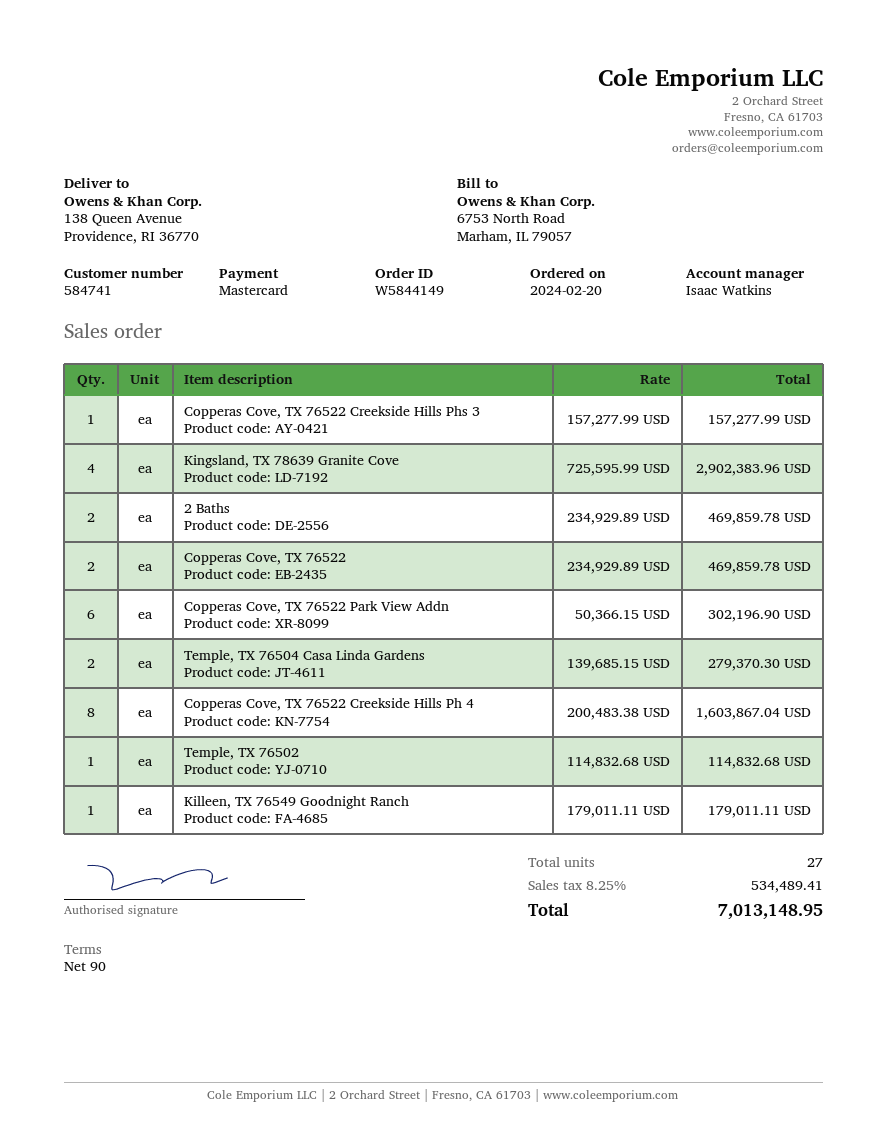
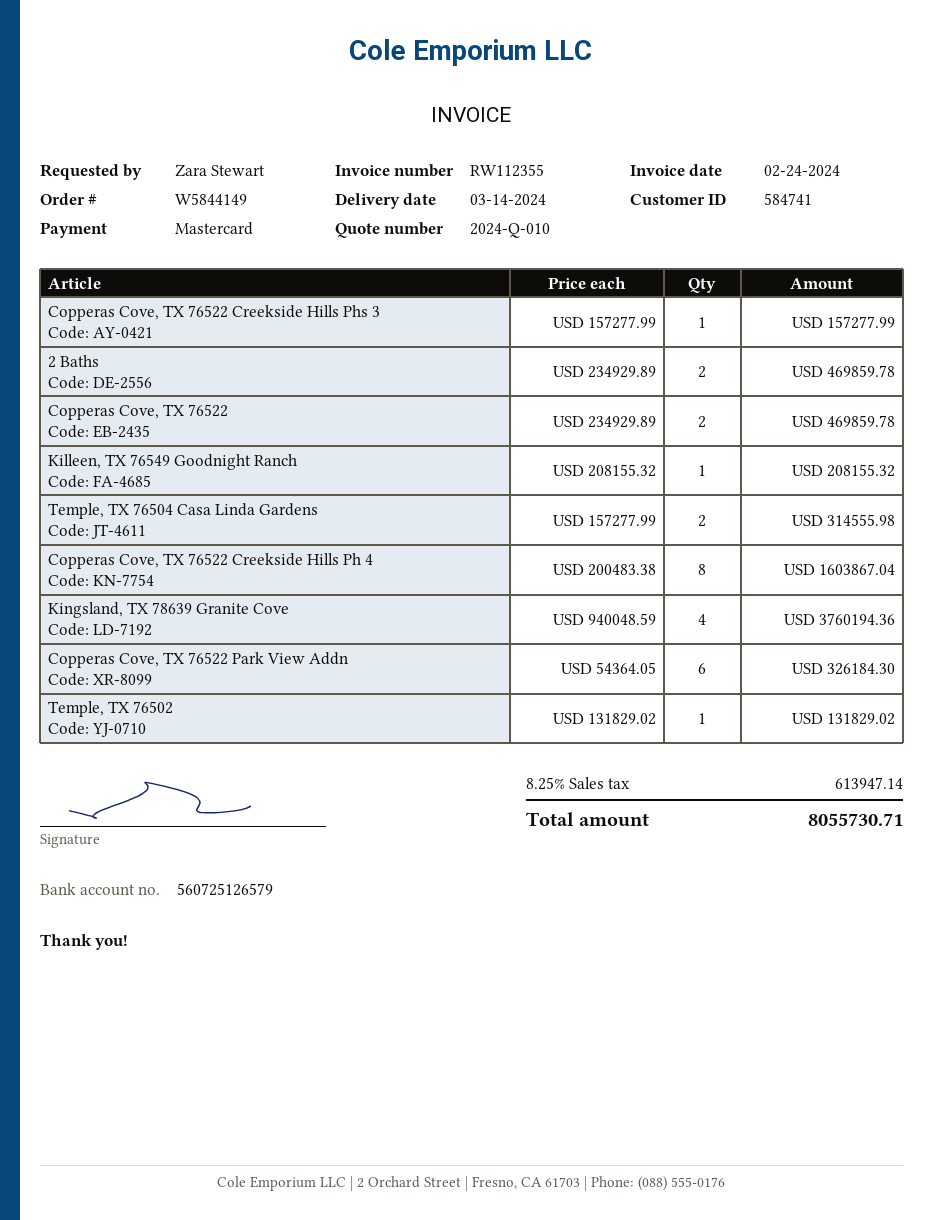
Kingsland, TX 78639 Granite Cove: 4 x 725595.99 = 2902383.96 -> 4 x 940048.59 = 3760194.36
Copperas Cove, TX 76522 Park View Addn: 6 x 50366.15 = 302196.90 -> 6 x 54364.05 = 326184.30
Temple, TX 76504 Casa Linda Gardens: 2 x 139685.15 = 279370.30 -> 2 x 157277.99 = 314555.98
Temple, TX 76502: 1 x 114832.68 = 114832.68 -> 1 x 131829.02 = 131829.02
Killeen, TX 76549 Goodnight Ranch: 1 x 179011.11 = 179011.11 -> 1 x 208155.32 = 208155.32
tax: 8.25% = 534489.41 -> 8.25% = 613947.14
total: 7013148.95 -> 8055730.71

